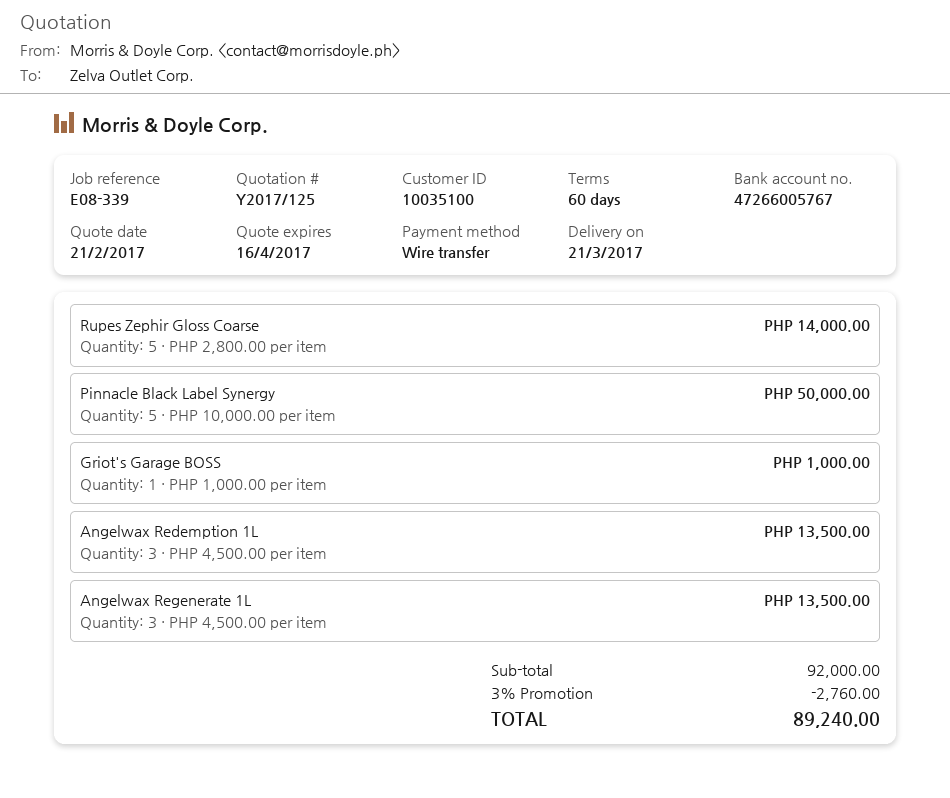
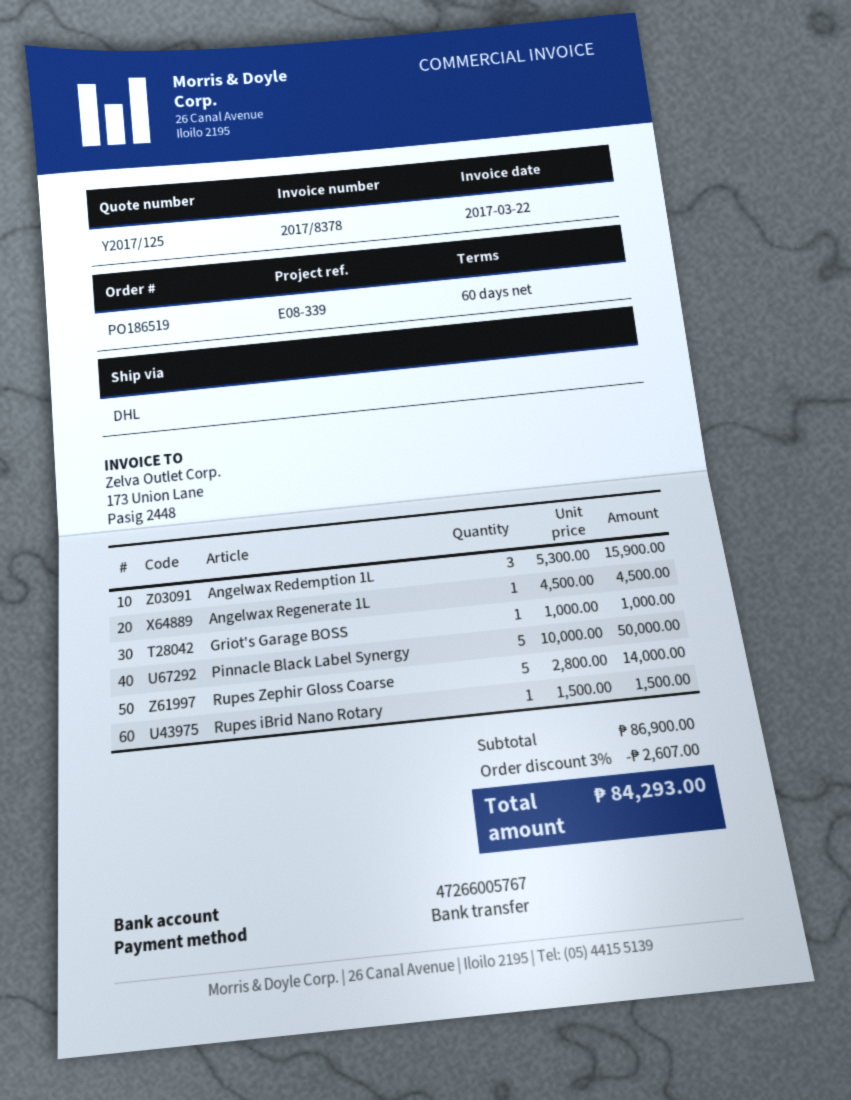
Angelwax Redemption 1L: 3 x 4500.00 = 13500.00 -> 3 x 5300.00 = 15900.00
Angelwax Regenerate 1L: 3 x 4500.00 = 13500.00 -> 1 x 4500.00 = 4500.00
Rupes iBrid Nano Rotary: none -> 1 x 1500.00 = 1500.00
subtotal: 92000.00 -> 86900.00
discount: 3% = 2760.00 -> 3% = 2607.00
total: 89240.00 -> 84293.00

